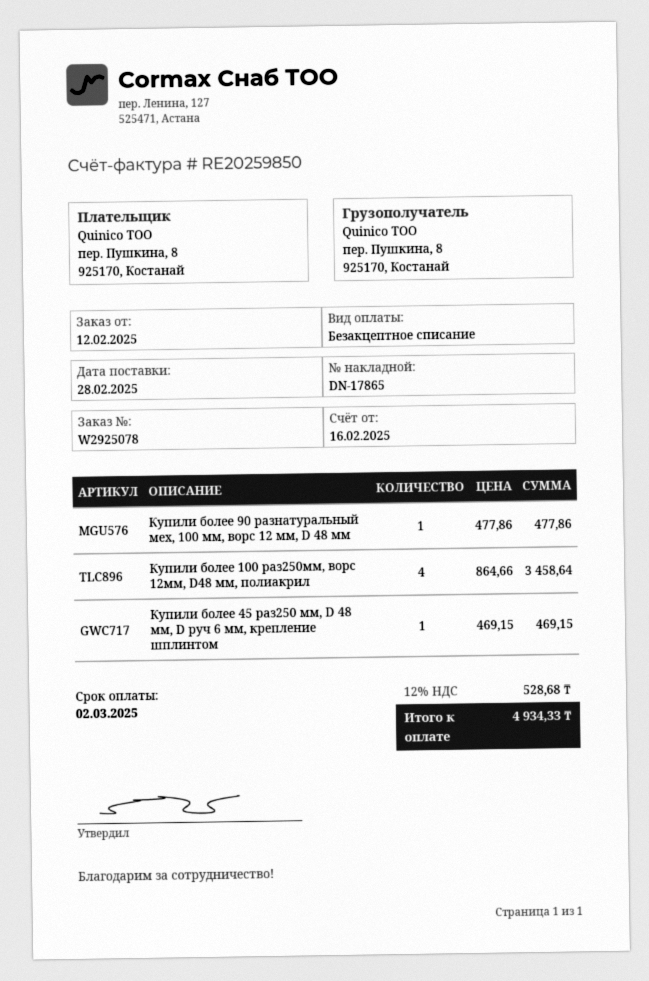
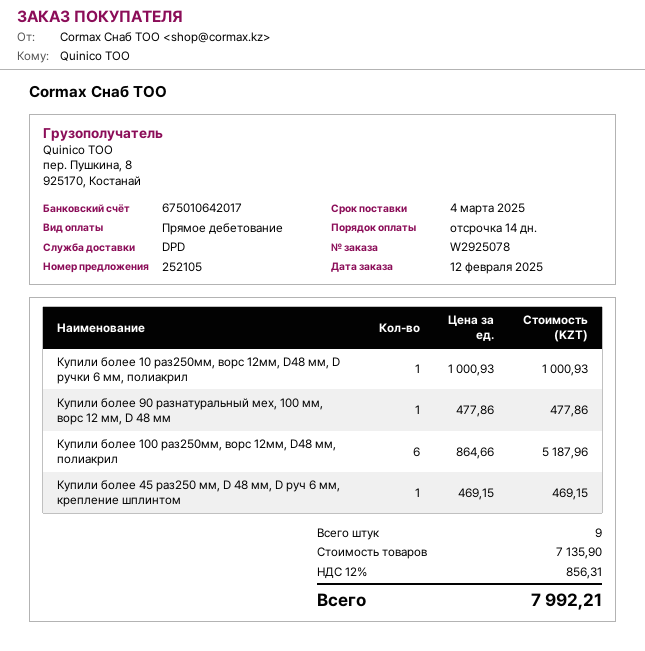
delivery date: 2025-02-28 -> 2025-03-04
Купили более 100 раз250мм, ворс 12мм, D48 мм, полиакрил: 4 x 864.66 = 3458.64 -> 6 x 864.66 = 5187.96
Купили более 10 раз250мм, ворс 12мм, D48 мм, D ручки 6 мм, полиакрил: none -> 1 x 1000.93 = 1000.93
tax: 12% = 528.68 -> 12% = 856.31
total: 4934.33 -> 7992.21

